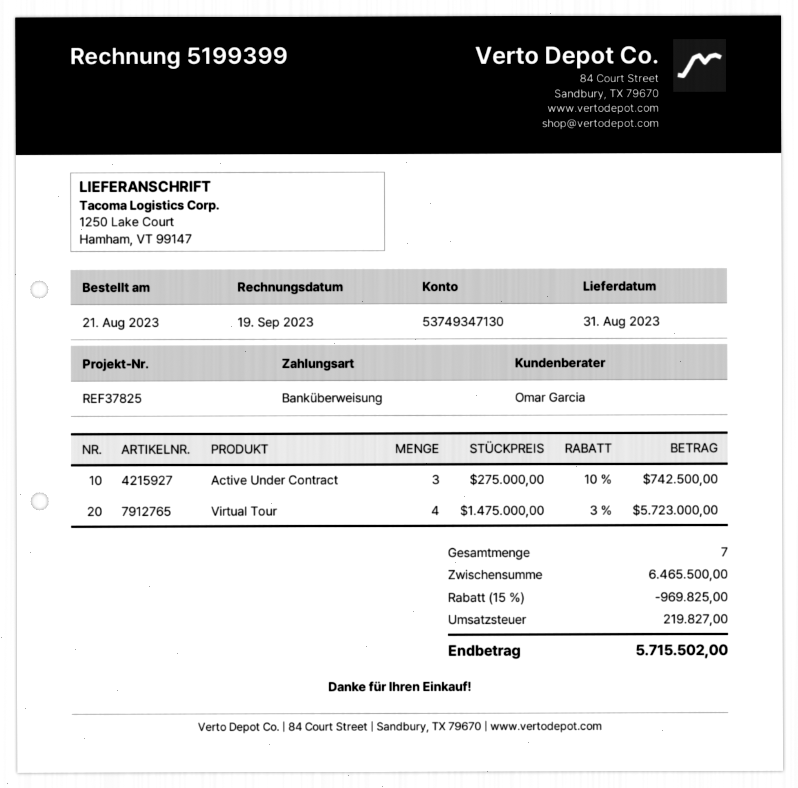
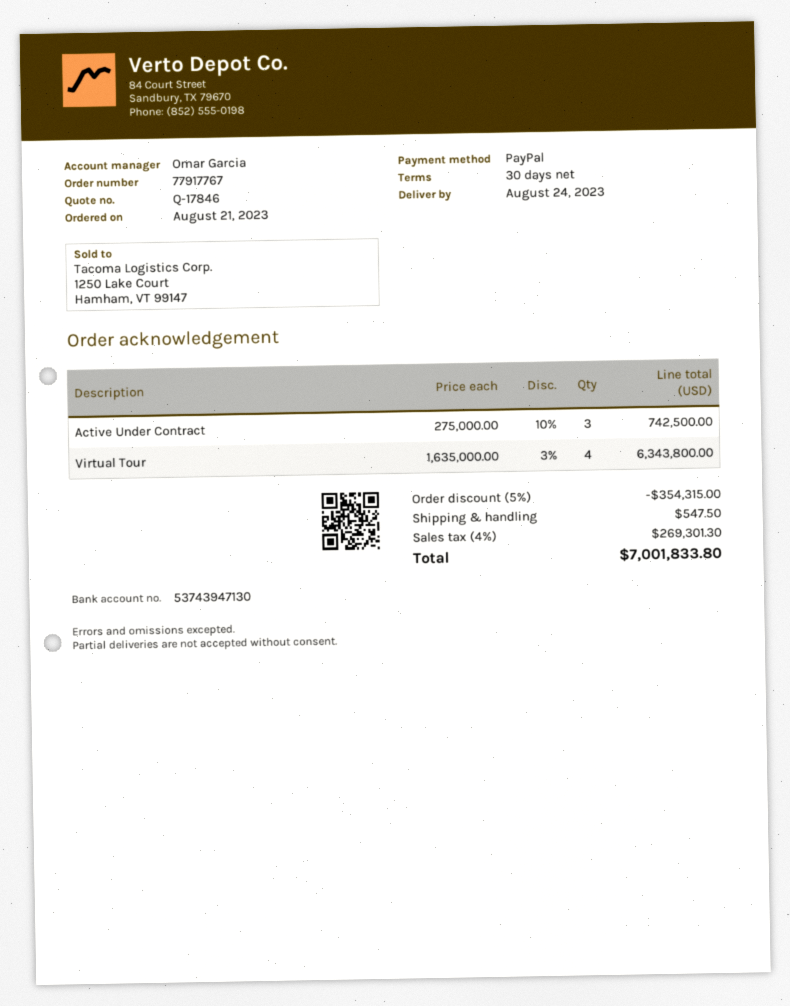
delivery date: 2023-08-31 -> 2023-08-24
payment method: bank transfer -> PayPal
bank account: 53749347130 -> 53743947130
Virtual Tour: 4 x 1475000.00 - 3% = 5723000.00 -> 4 x 1635000.00 - 3% = 6343800.00
discount: 15% = 969825.00 -> 5% = 354315.00
shipping: none -> 547.50
tax: 219827.00 -> 269301.30
total: 5715502.00 -> 7001833.80

